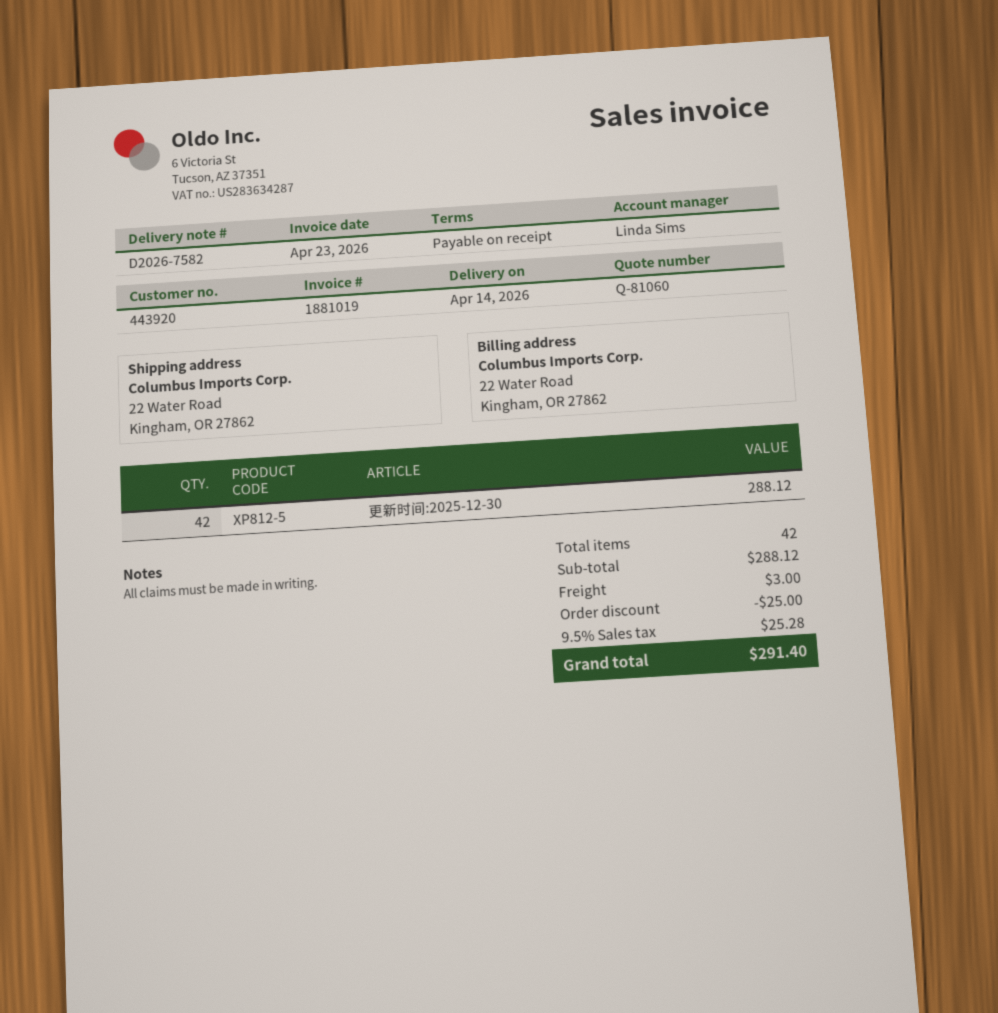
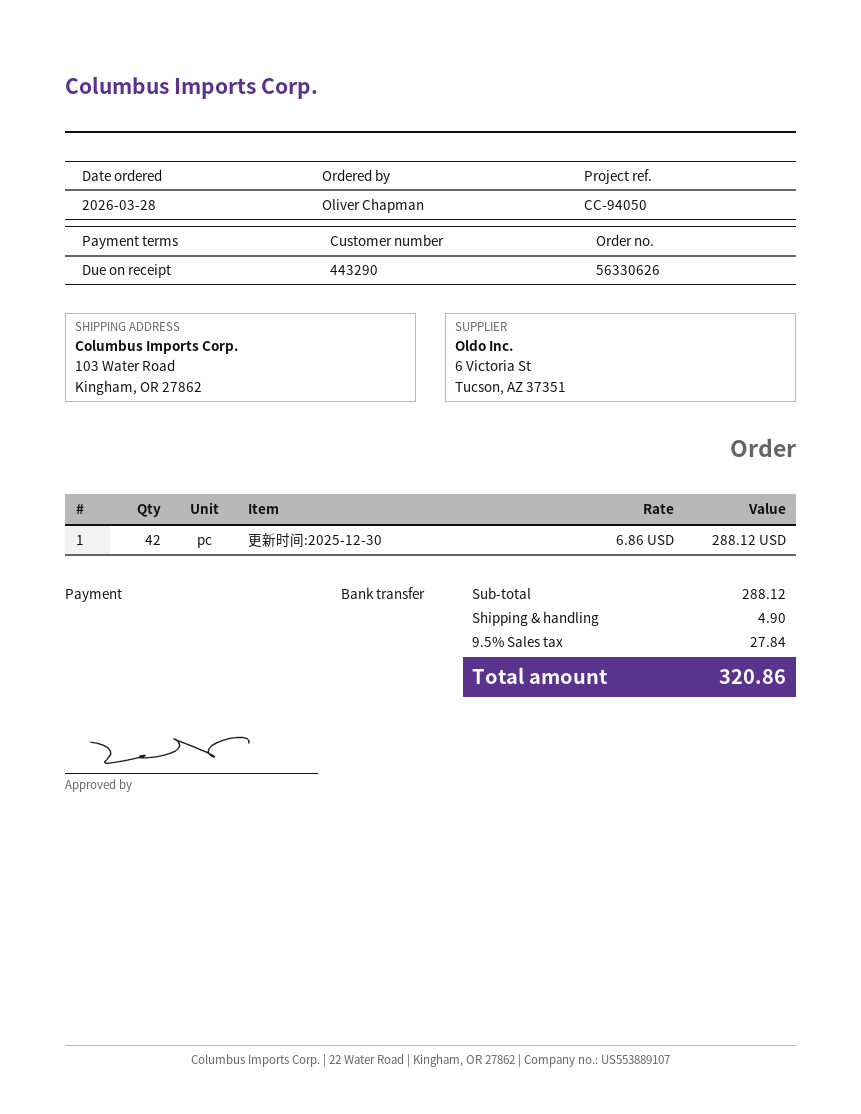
customer number: 443920 -> 443290
ship to: 22 Water Road, Kingham, OR 27862 -> 103 Water Road, Kingham, OR 27862
discount: 25.00 -> none
shipping: 3.00 -> 4.90
tax: 9.5% = 25.28 -> 9.5% = 27.84
total: 291.40 -> 320.86

